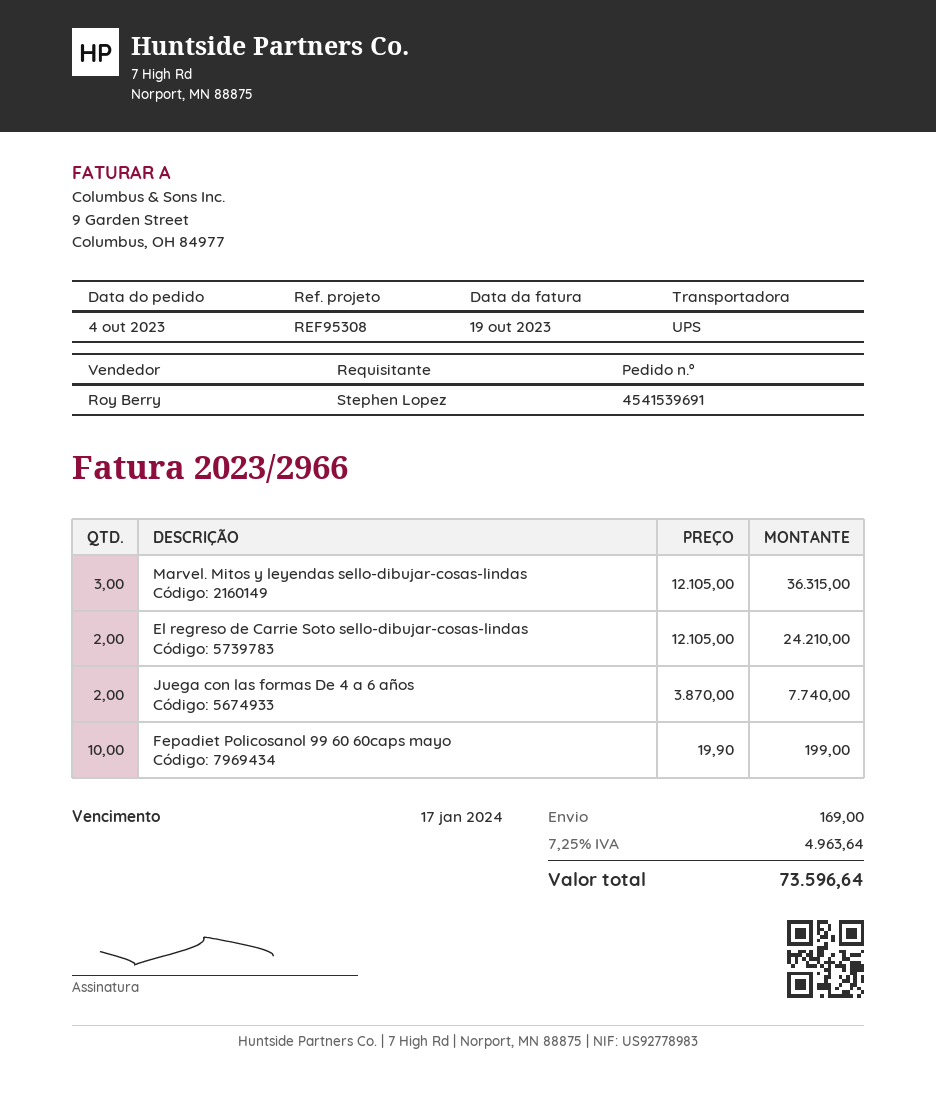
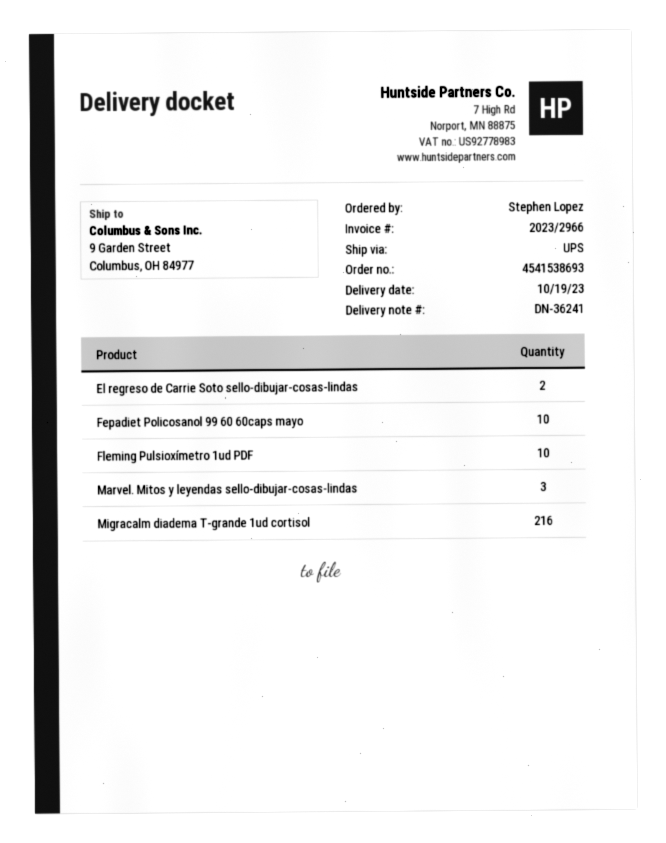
order number: 4541539691 -> 4541538693
Juega con las formas De 4 a 6 años: 2 -> none
Fleming Pulsioxímetro 1ud PDF: none -> 10
Migracalm diadema T-grande 1ud cortisol: none -> 216

